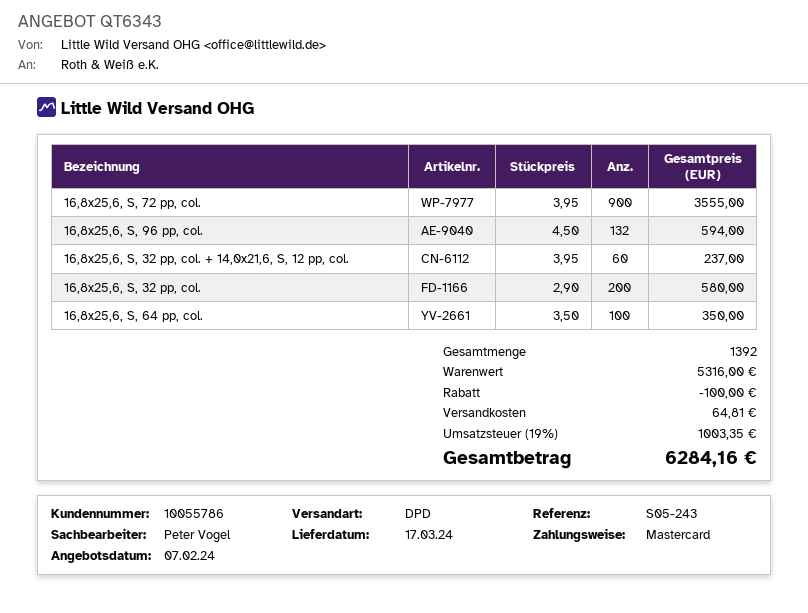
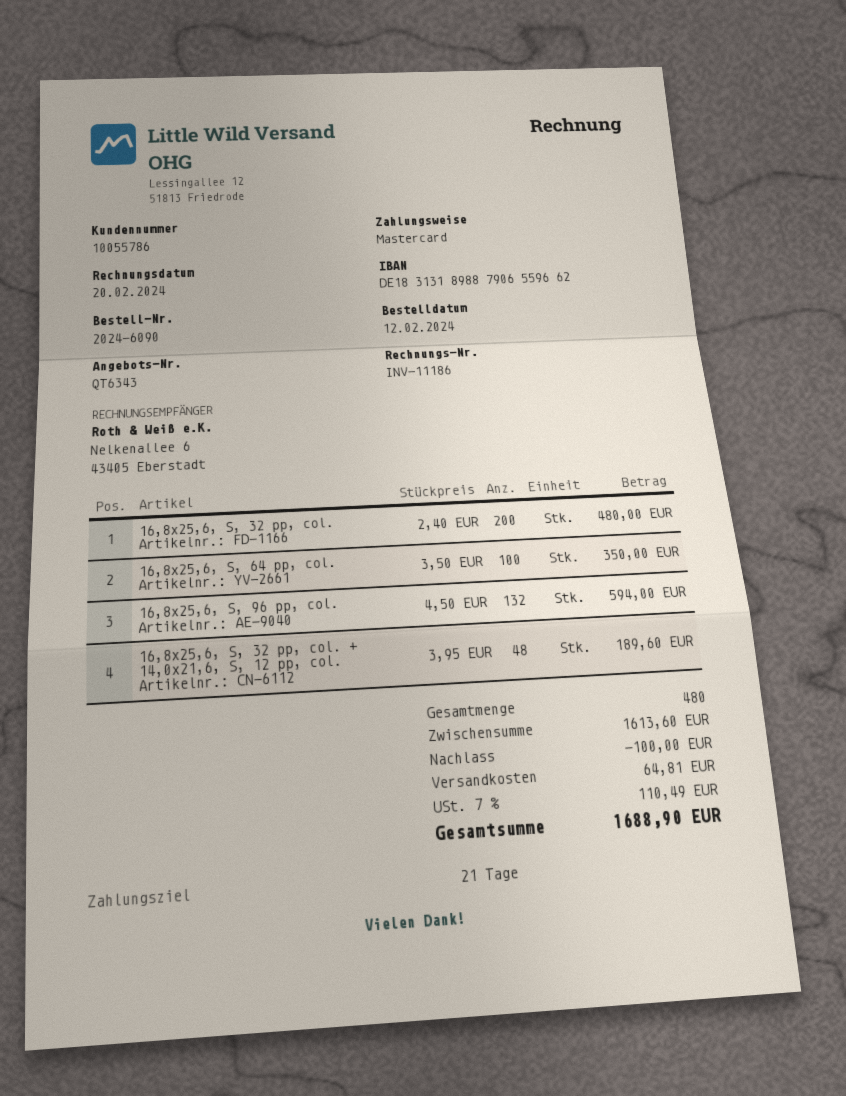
16,8x25,6, S, 72 pp, col.: 900 x 3.95 = 3555.00 -> none
16,8x25,6, S, 32 pp, col. + 14,0x21,6, S, 12 pp, col.: 60 x 3.95 = 237.00 -> 48 x 3.95 = 189.60
16,8x25,6, S, 32 pp, col.: 200 x 2.90 = 580.00 -> 200 x 2.40 = 480.00
total quantity: 1392 -> 480
subtotal: 5316.00 -> 1613.60
tax: 19% = 1003.35 -> 7% = 110.49
total: 6284.16 -> 1688.90

